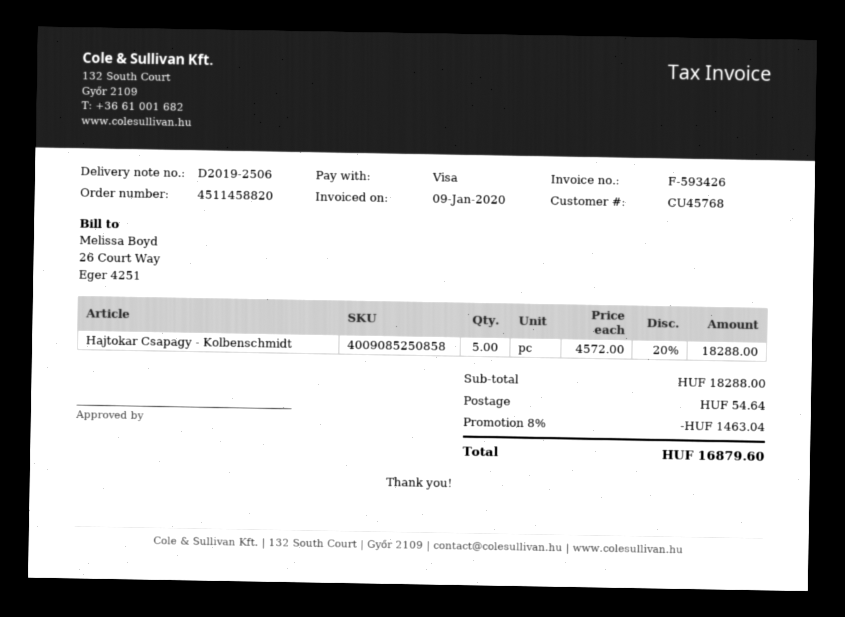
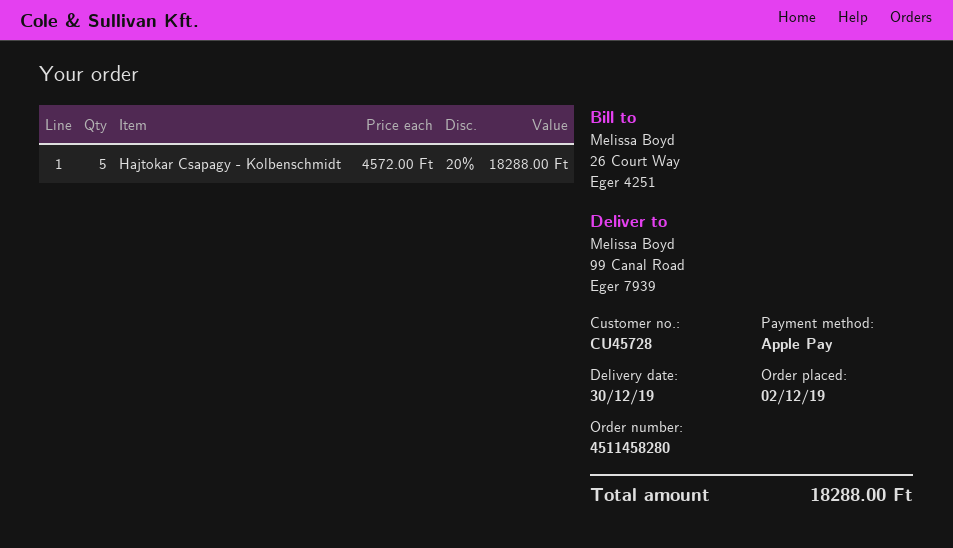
order number: 4511458820 -> 4511458280
customer number: CU45768 -> CU45728
payment method: Visa -> Apple Pay
discount: 8% = 1463.04 -> none
shipping: 54.64 -> none
total: 16879.60 -> 18288.00

